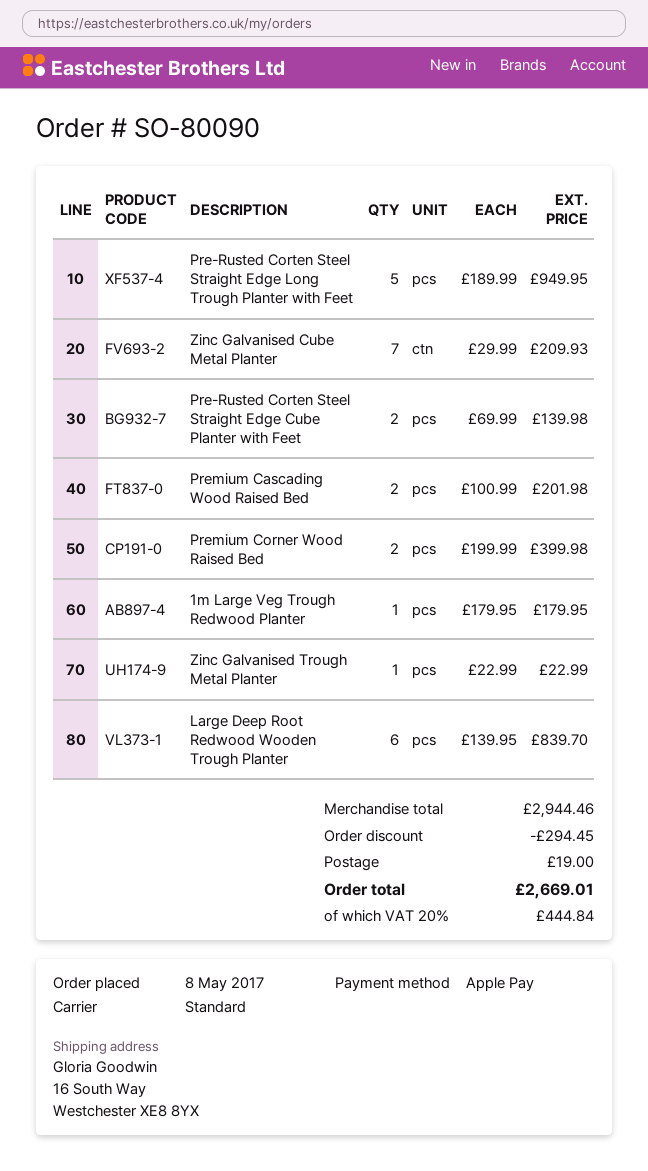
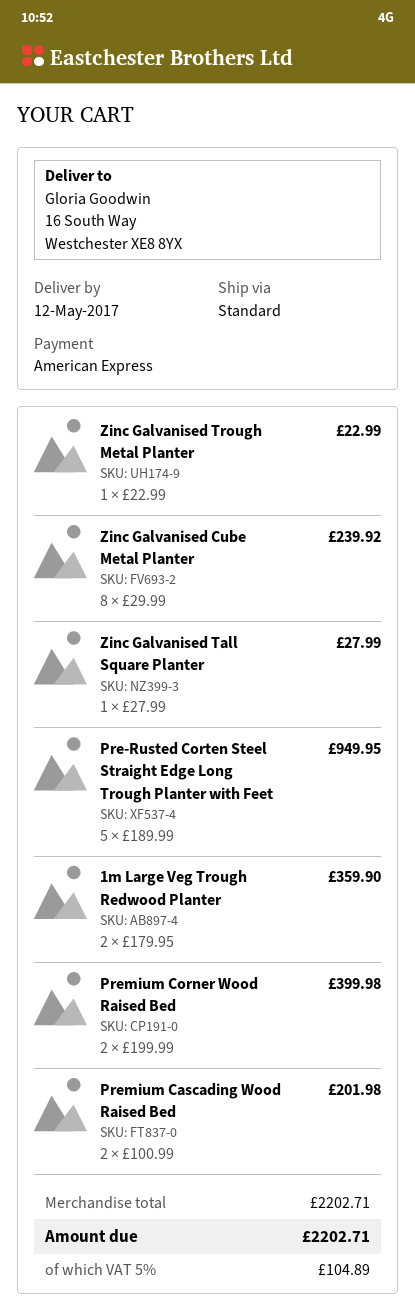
payment method: Apple Pay -> American Express
Zinc Galvanised Cube Metal Planter: 7 x 29.99 = 209.93 -> 8 x 29.99 = 239.92
Pre-Rusted Corten Steel Straight Edge Cube Planter with Feet: 2 x 69.99 = 139.98 -> none
1m Large Veg Trough Redwood Planter: 1 x 179.95 = 179.95 -> 2 x 179.95 = 359.90
Large Deep Root Redwood Wooden Trough Planter: 6 x 139.95 = 839.70 -> none
Zinc Galvanised Tall Square Planter: none -> 1 x 27.99 = 27.99
subtotal: 2944.46 -> 2202.71
discount: 294.45 -> none
shipping: 19.00 -> none
tax: 20% = 444.84 -> 5% = 104.89
total: 2669.01 -> 2202.71

